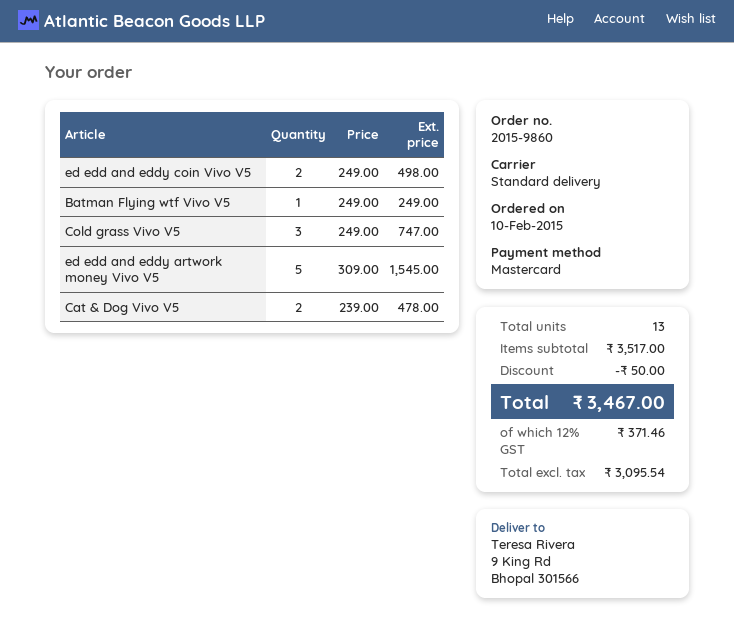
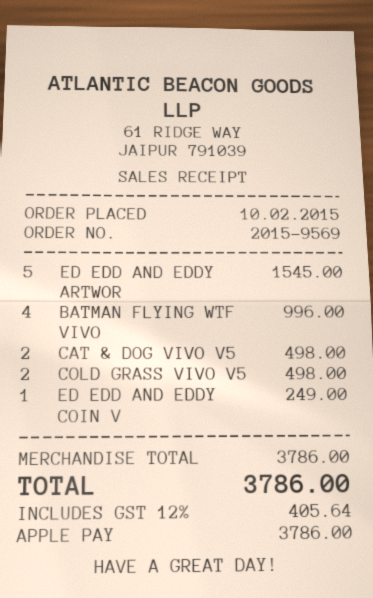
order number: 2015-9860 -> 2015-9569
payment method: Mastercard -> Apple Pay
ed edd and eddy coin Vivo V5: 2 for 498.00 -> 1 for 249.00
Batman Flying wtf Vivo V5: 1 for 249.00 -> 4 for 996.00
Cold grass Vivo V5: 3 for 747.00 -> 2 for 498.00
Cat & Dog Vivo V5: 2 for 478.00 -> 2 for 498.00
subtotal: 3517.00 -> 3786.00
discount: 50.00 -> none
tax: 12% = 371.46 -> 12% = 405.64
total: 3467.00 -> 3786.00

